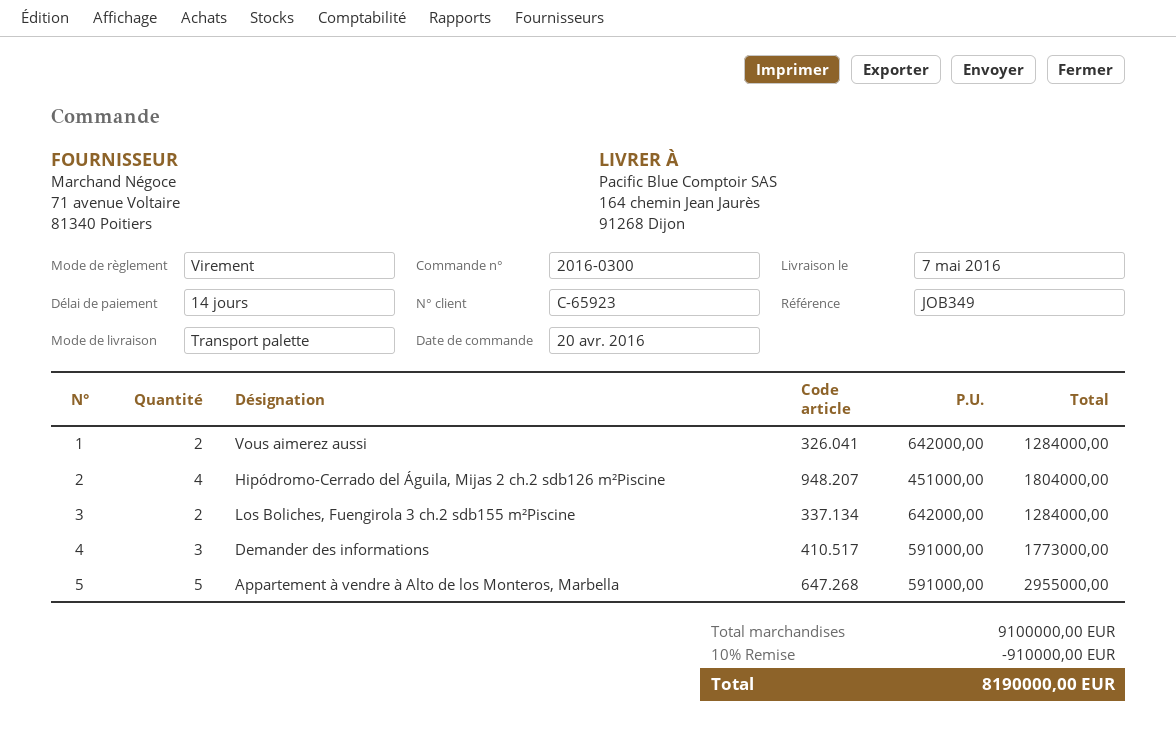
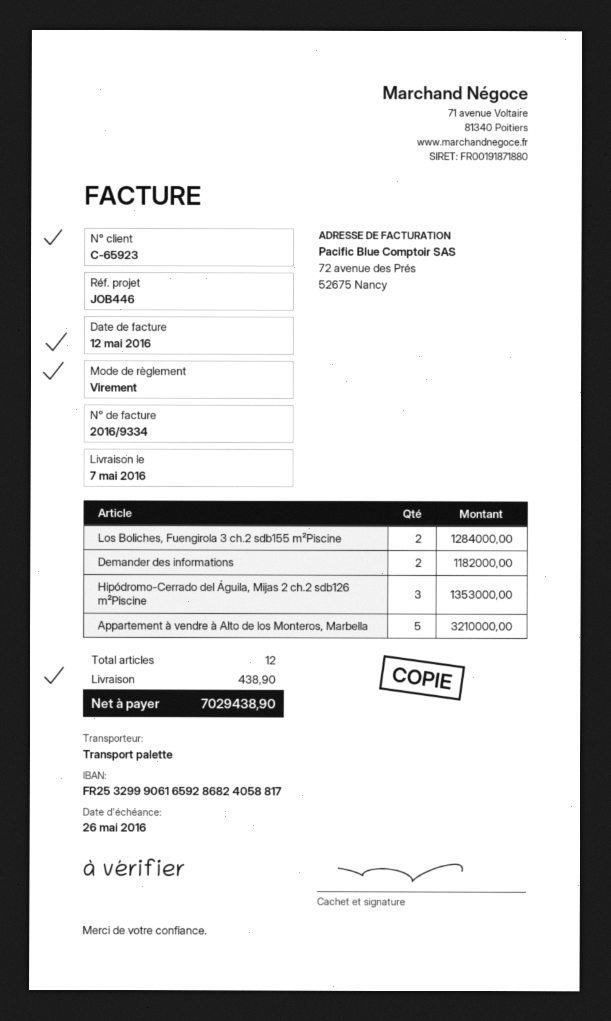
reference: JOB349 -> JOB446
Vous aimerez aussi: 2 for 1284000.00 -> none
Hipódromo-Cerrado del Águila, Mijas 2 ch.2 sdb126 m²Piscine: 4 for 1804000.00 -> 3 for 1353000.00
Demander des informations: 3 for 1773000.00 -> 2 for 1182000.00
Appartement à vendre à Alto de los Monteros, Marbella: 5 for 2955000.00 -> 5 for 3210000.00
discount: 10% = 910000.00 -> none
shipping: none -> 438.90
total: 8190000.00 -> 7029438.90

